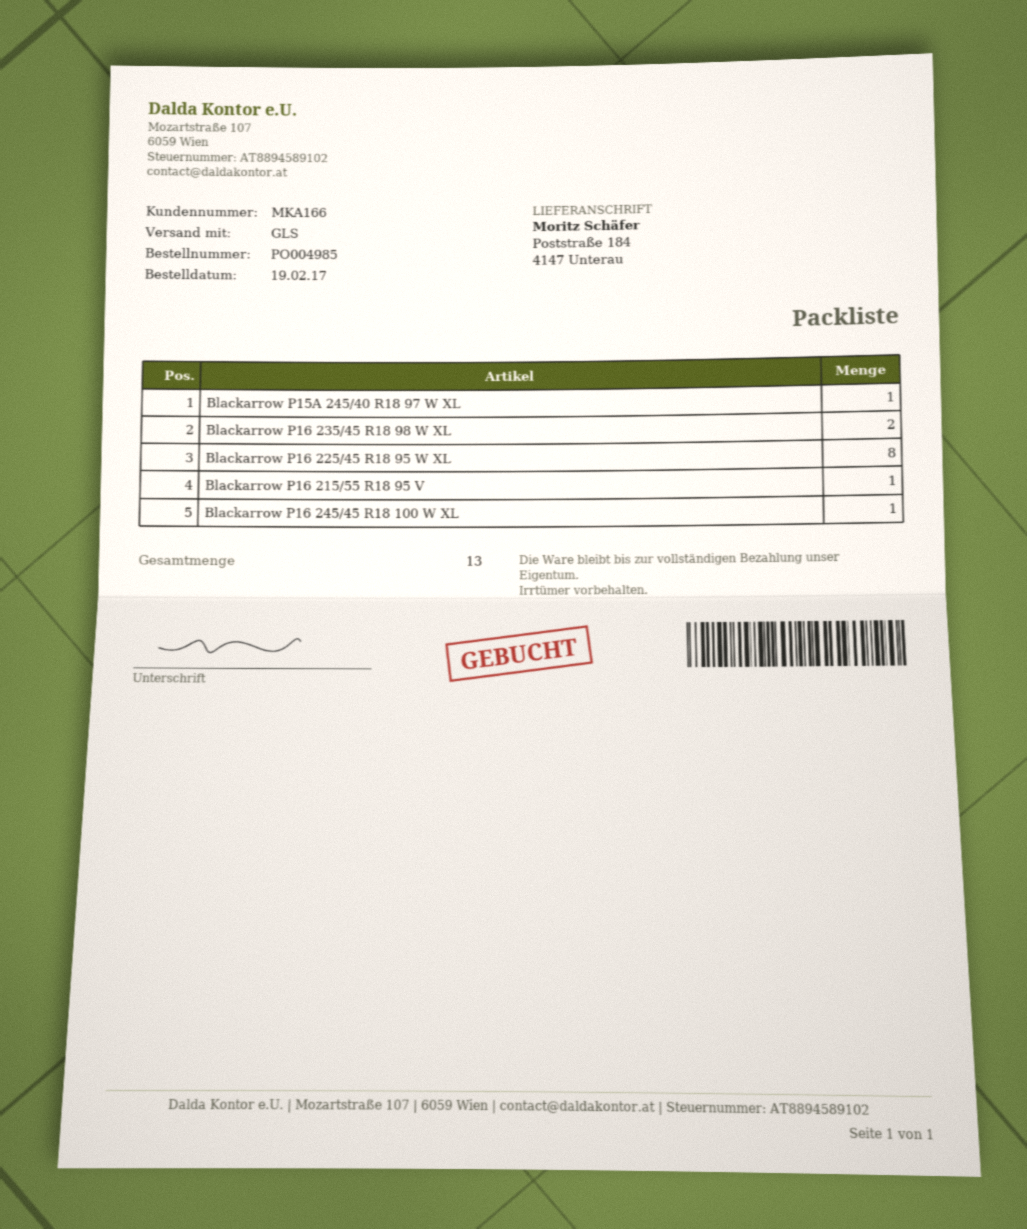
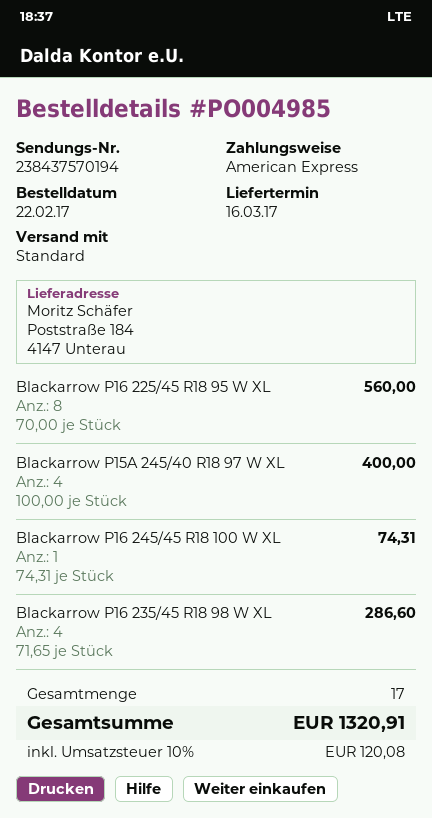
order date: 2017-02-19 -> 2017-02-22
shipping method: GLS -> standard
Blackarrow P15A 245/40 R18 97 W XL: 1 -> 4
Blackarrow P16 235/45 R18 98 W XL: 2 -> 4
Blackarrow P16 215/55 R18 95 V: 1 -> none
total quantity: 13 -> 17

